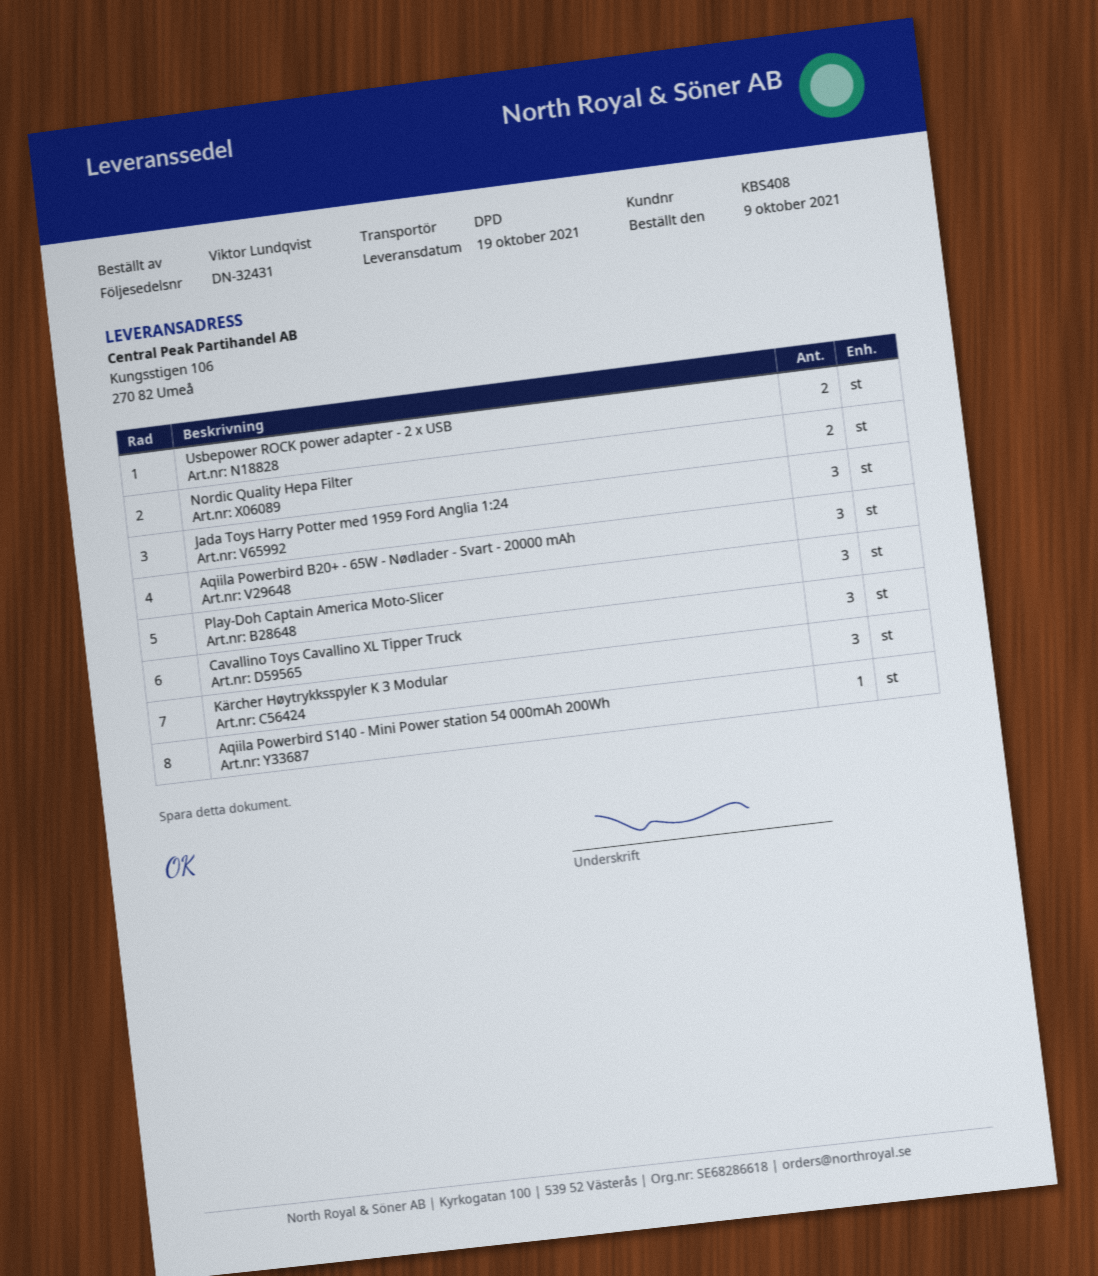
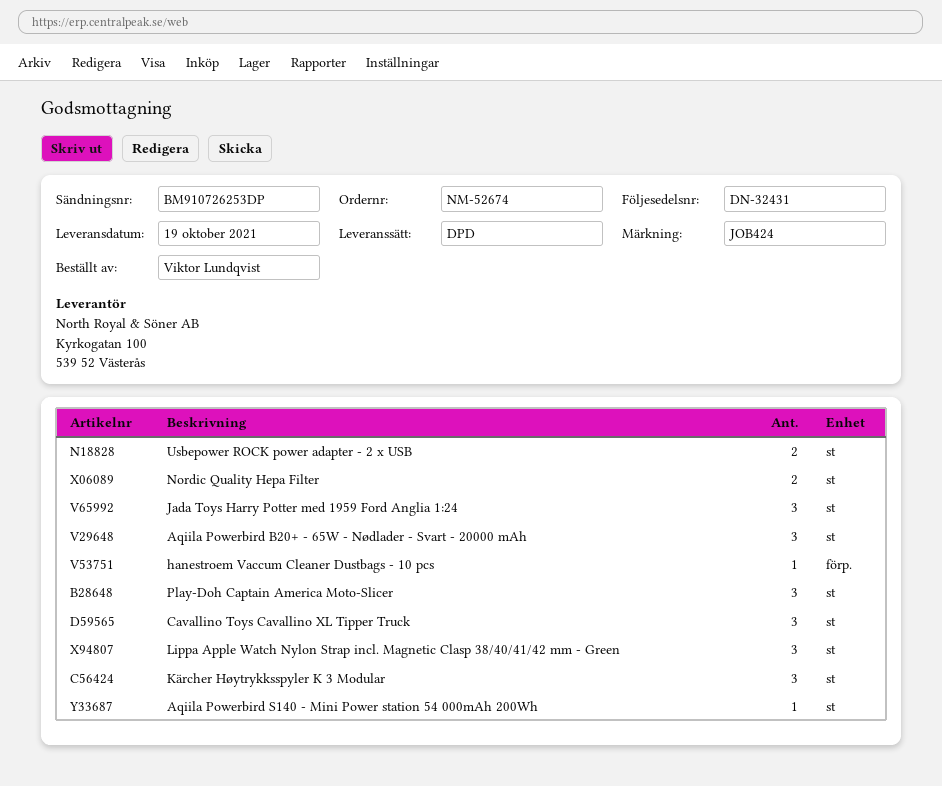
hanestroem Vaccum Cleaner Dustbags - 10 pcs: none -> 1
Lippa Apple Watch Nylon Strap incl. Magnetic Clasp 38/40/41/42 mm - Green: none -> 3

